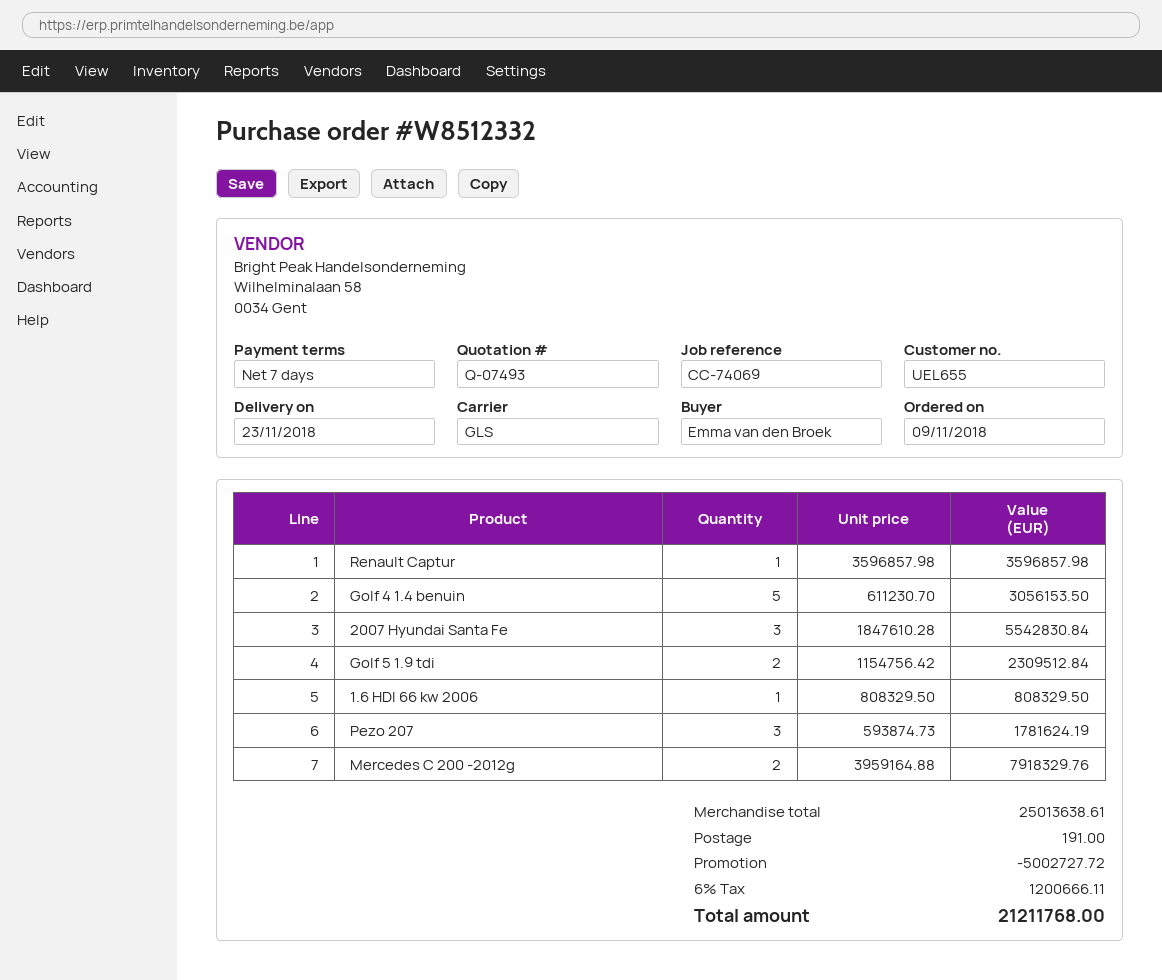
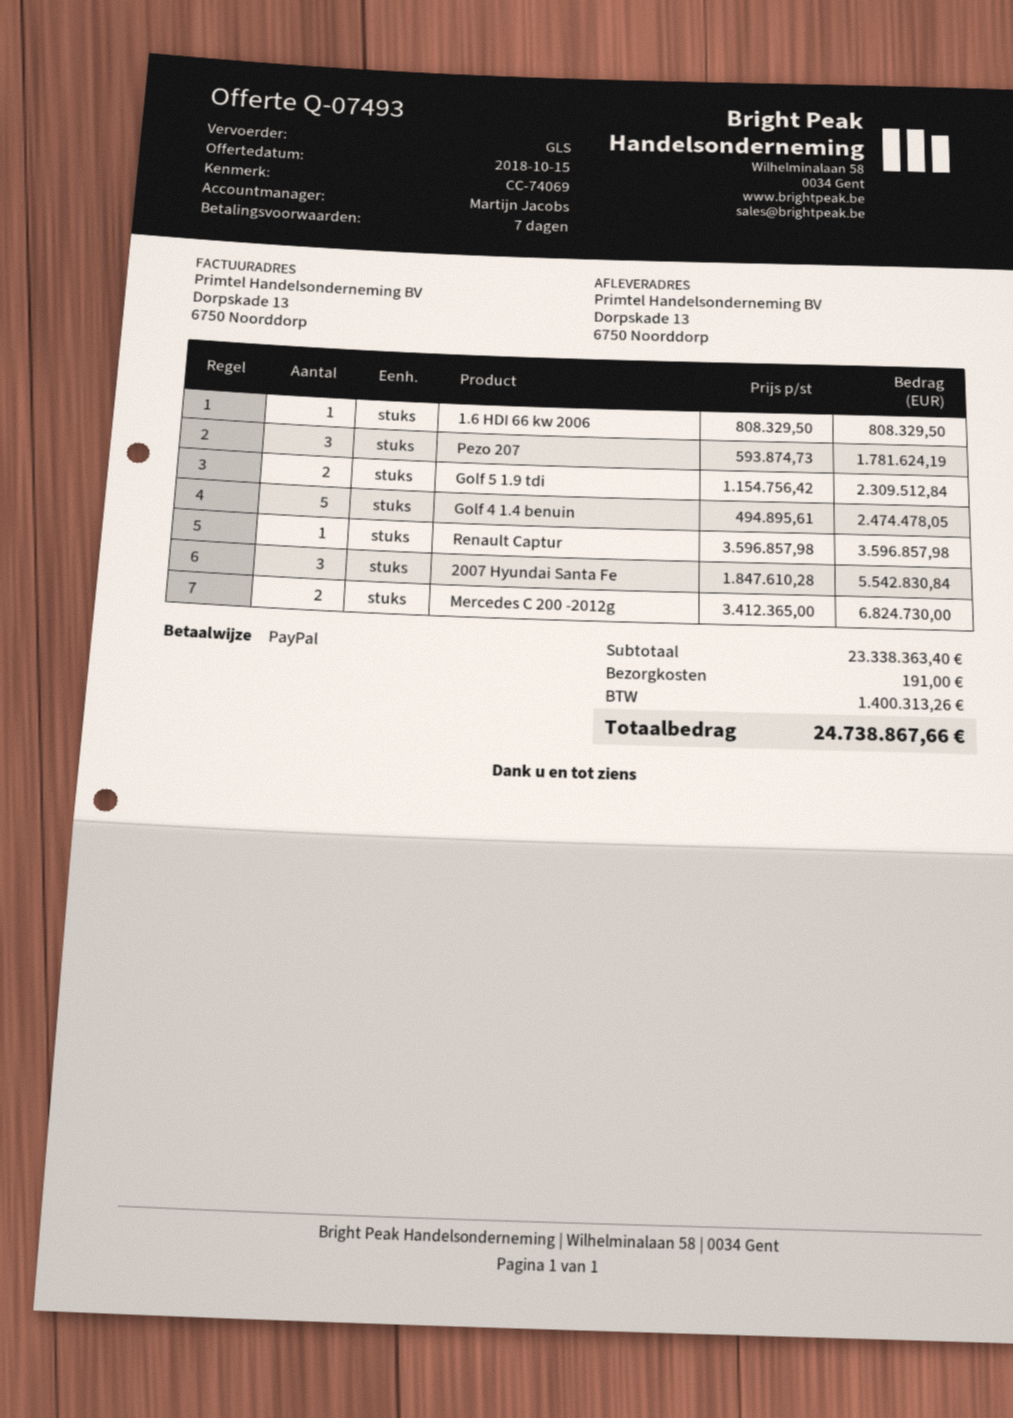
Golf 4 1.4 benuin: 5 x 611230.70 = 3056153.50 -> 5 x 494895.61 = 2474478.05
Mercedes C 200 -2012g: 2 x 3959164.88 = 7918329.76 -> 2 x 3412365.00 = 6824730.00
subtotal: 25013638.61 -> 23338363.40
discount: 5002727.72 -> none
tax: 1200666.11 -> 1400313.26
total: 21211768.00 -> 24738867.66

